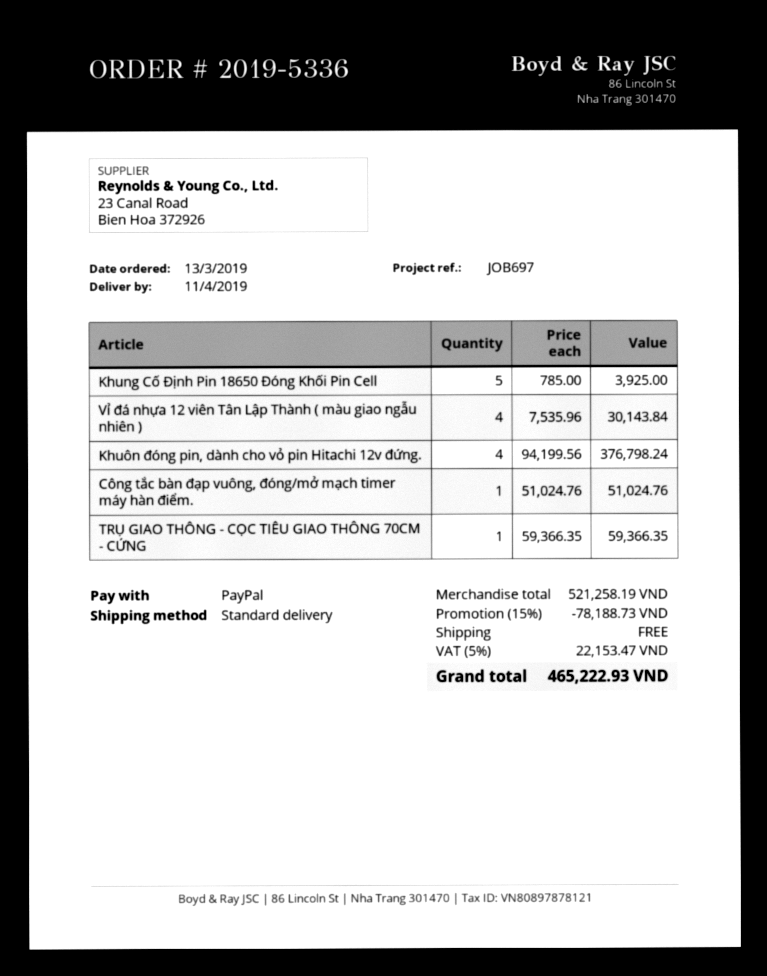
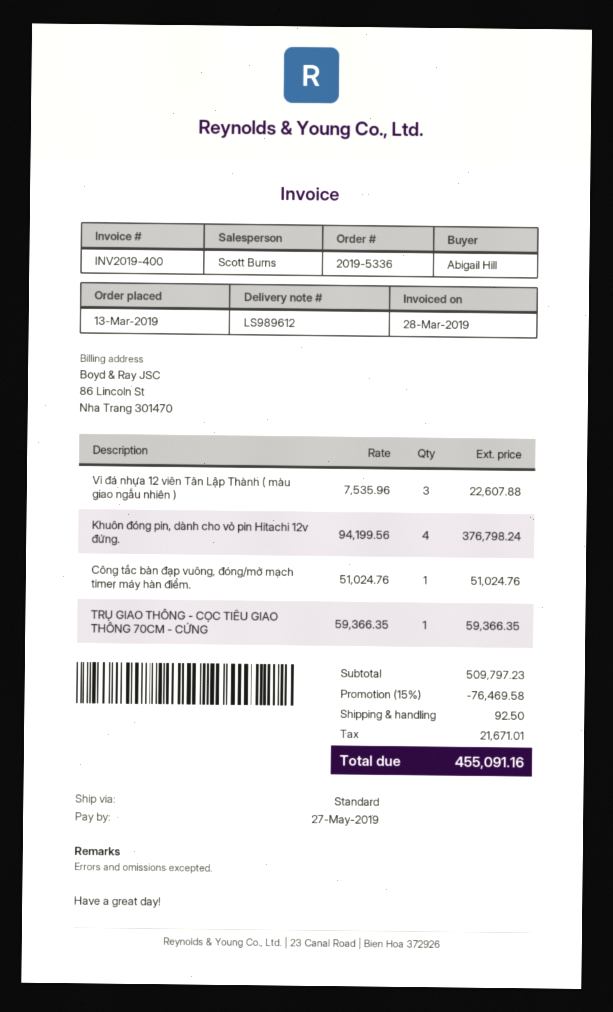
Khung Cố Định Pin 18650 Đóng Khối Pin Cell: 5 x 785.00 = 3925.00 -> none
Vỉ đá nhựa 12 viên Tân Lập Thành ( màu giao ngẫu nhiên ): 4 x 7535.96 = 30143.84 -> 3 x 7535.96 = 22607.88
subtotal: 521258.19 -> 509797.23
discount: 15% = 78188.73 -> 15% = 76469.58
shipping: 0.00 -> 92.50
tax: 22153.47 -> 21671.01
total: 465222.93 -> 455091.16

